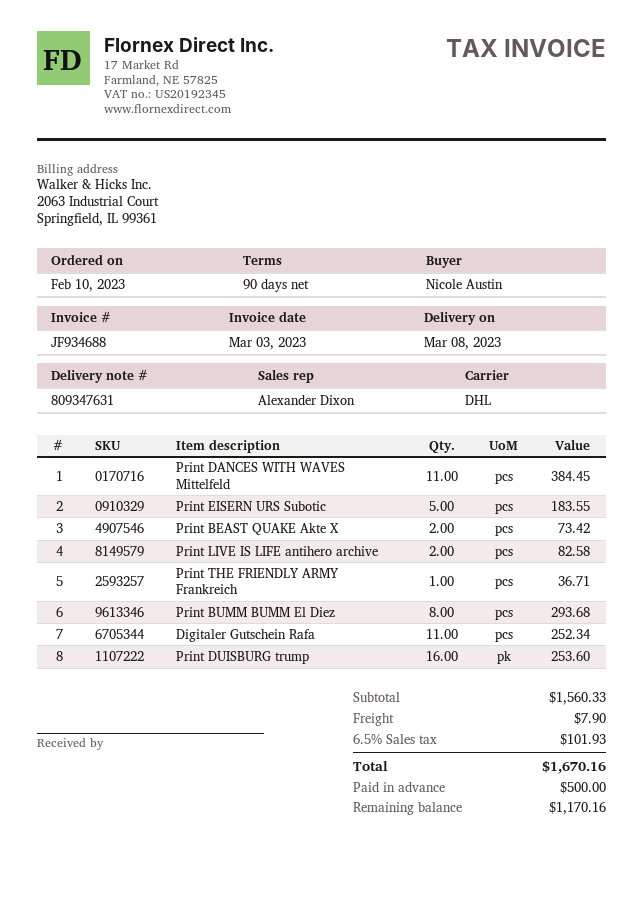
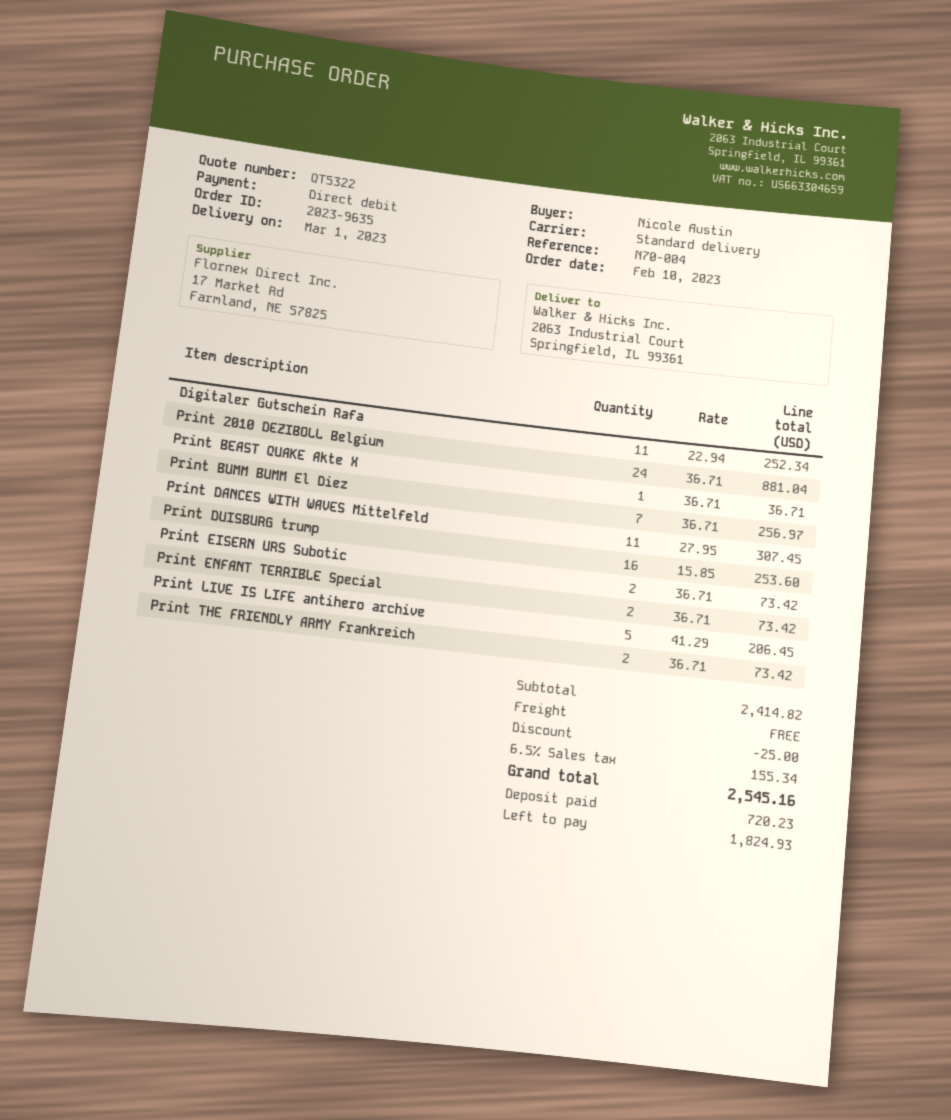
delivery date: 2023-03-08 -> 2023-03-01
shipping method: DHL -> standard
Print DANCES WITH WAVES Mittelfeld: 11 for 384.45 -> 11 for 307.45
Print EISERN URS Subotic: 5 for 183.55 -> 2 for 73.42
Print BEAST QUAKE Akte X: 2 for 73.42 -> 1 for 36.71
Print LIVE IS LIFE antihero archive: 2 for 82.58 -> 5 for 206.45
Print THE FRIENDLY ARMY Frankreich: 1 for 36.71 -> 2 for 73.42
Print BUMM BUMM El Diez: 8 for 293.68 -> 7 for 256.97
Print 2010 DEZIBOLL Belgium: none -> 24 for 881.04
Print ENFANT TERRIBLE Special: none -> 2 for 73.42
subtotal: 1560.33 -> 2414.82
discount: none -> 25.00
shipping: 7.90 -> 0.00
tax: 6.5% = 101.93 -> 6.5% = 155.34
total: 1670.16 -> 2545.16
deposit: 500.00 -> 720.23
balance: 1170.16 -> 1824.93

